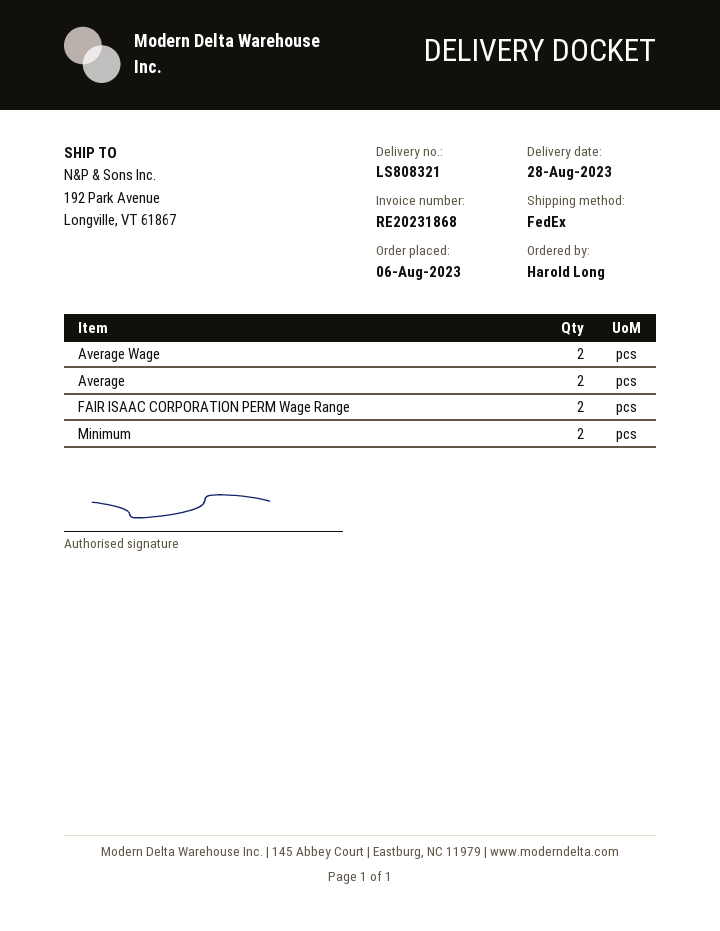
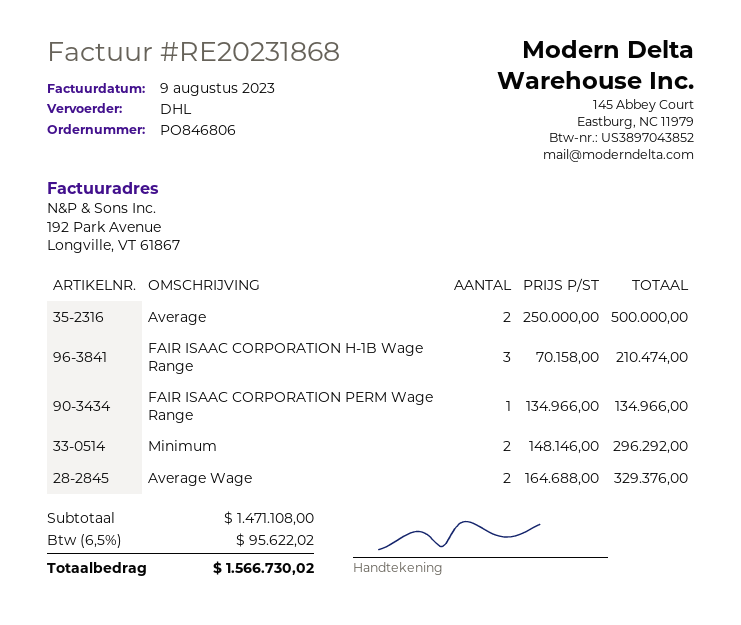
shipping method: FedEx -> DHL
FAIR ISAAC CORPORATION PERM Wage Range: 2 -> 1
FAIR ISAAC CORPORATION H-1B Wage Range: none -> 3

